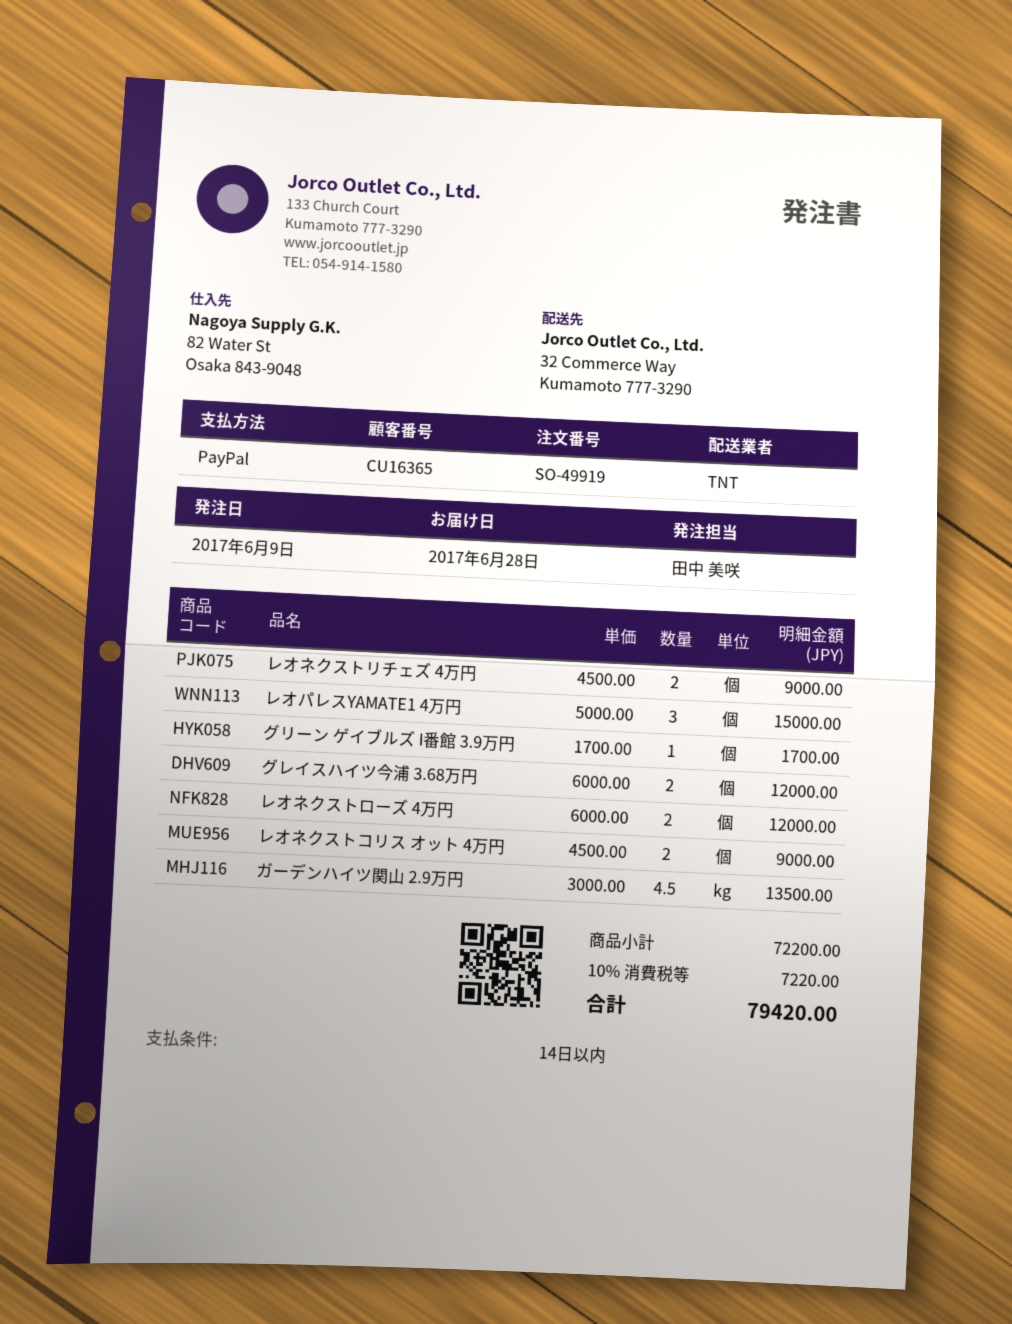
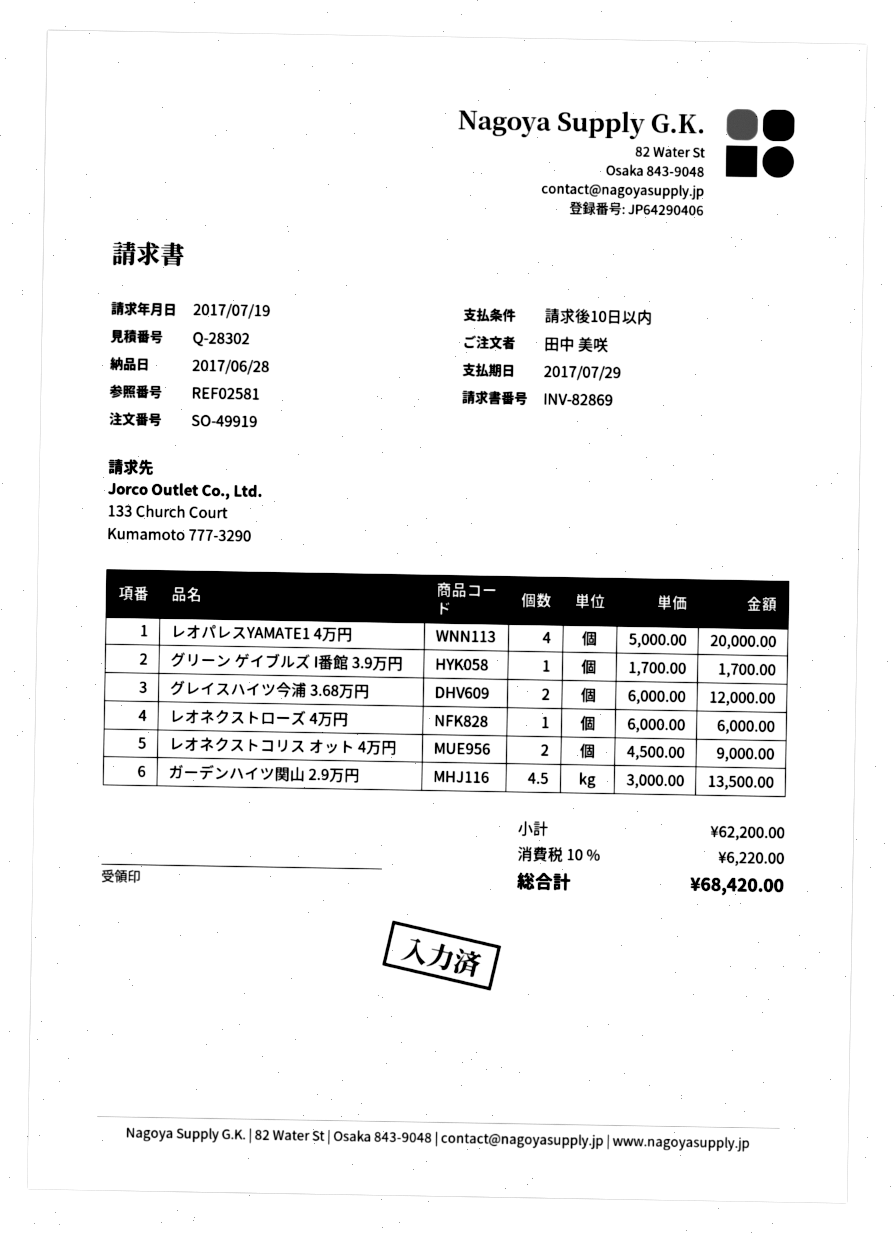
payment terms: 14 days -> 10 days
レオネクストリチェズ 4万円: 2 x 4500.00 = 9000.00 -> none
レオパレスYAMATE1 4万円: 3 x 5000.00 = 15000.00 -> 4 x 5000.00 = 20000.00
レオネクストローズ 4万円: 2 x 6000.00 = 12000.00 -> 1 x 6000.00 = 6000.00
subtotal: 72200.00 -> 62200.00
tax: 10% = 7220.00 -> 10% = 6220.00
total: 79420.00 -> 68420.00

